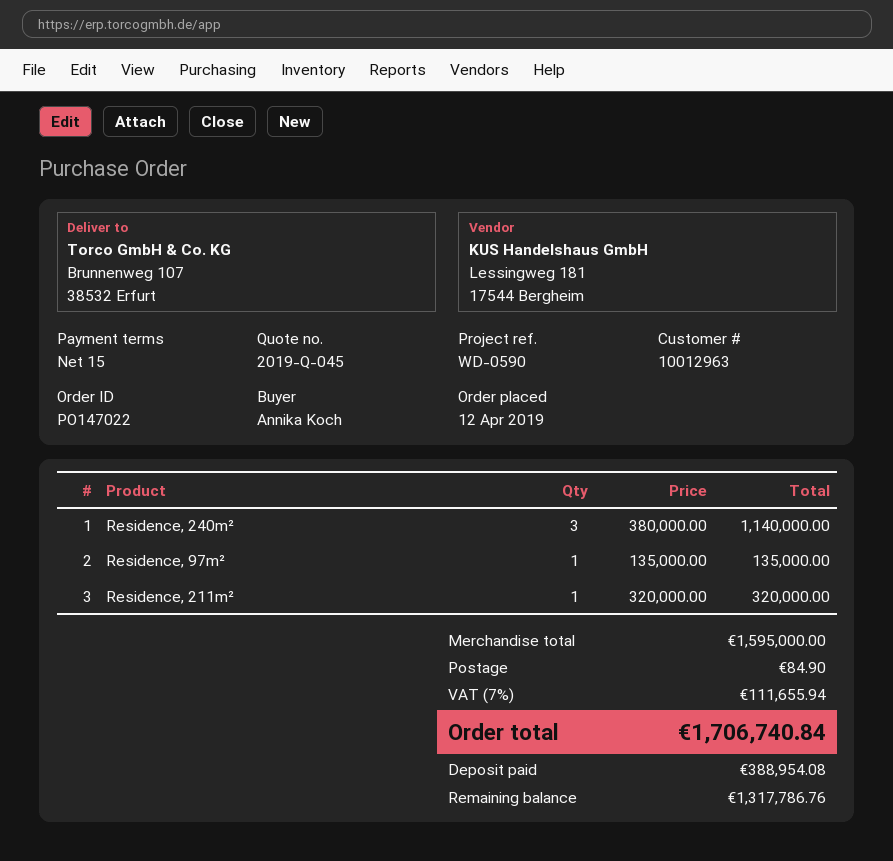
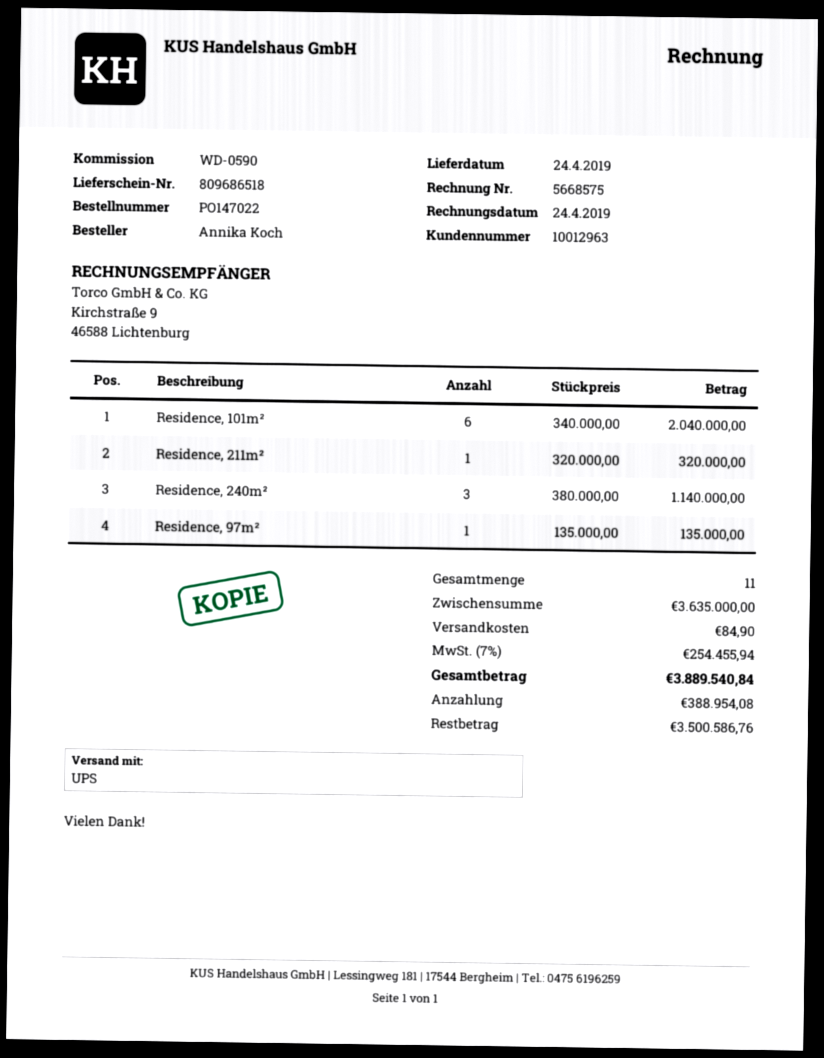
Residence, 101m²: none -> 6 x 340000.00 = 2040000.00
subtotal: 1595000.00 -> 3635000.00
tax: 7% = 111655.94 -> 7% = 254455.94
total: 1706740.84 -> 3889540.84
balance: 1317786.76 -> 3500586.76

